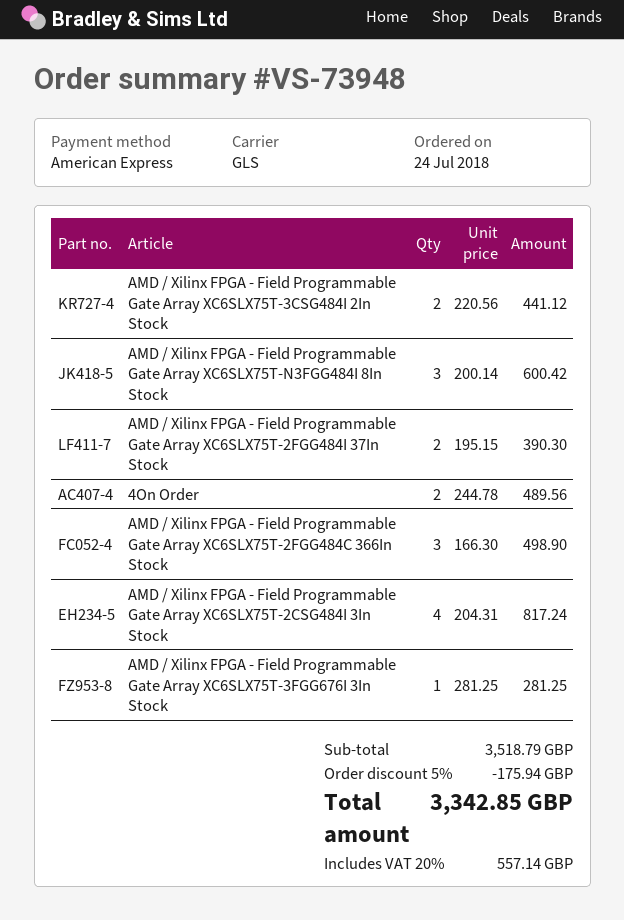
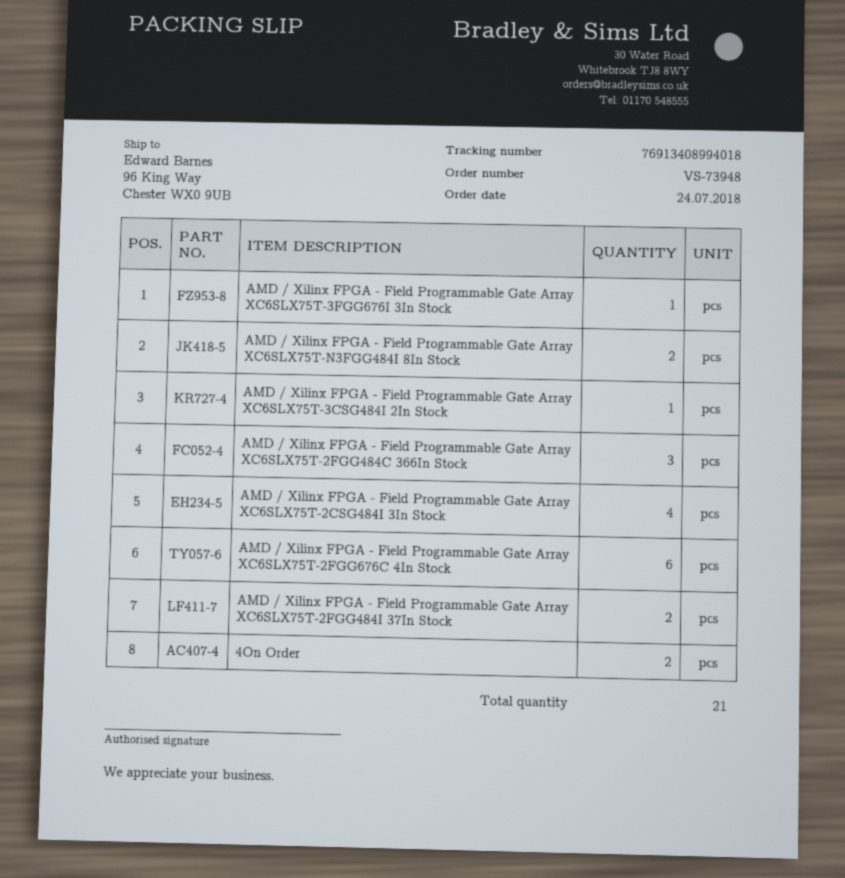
AMD / Xilinx FPGA - Field Programmable Gate Array XC6SLX75T-3CSG484I 2In Stock: 2 -> 1
AMD / Xilinx FPGA - Field Programmable Gate Array XC6SLX75T-N3FGG484I 8In Stock: 3 -> 2
AMD / Xilinx FPGA - Field Programmable Gate Array XC6SLX75T-2FGG676C 4In Stock: none -> 6

